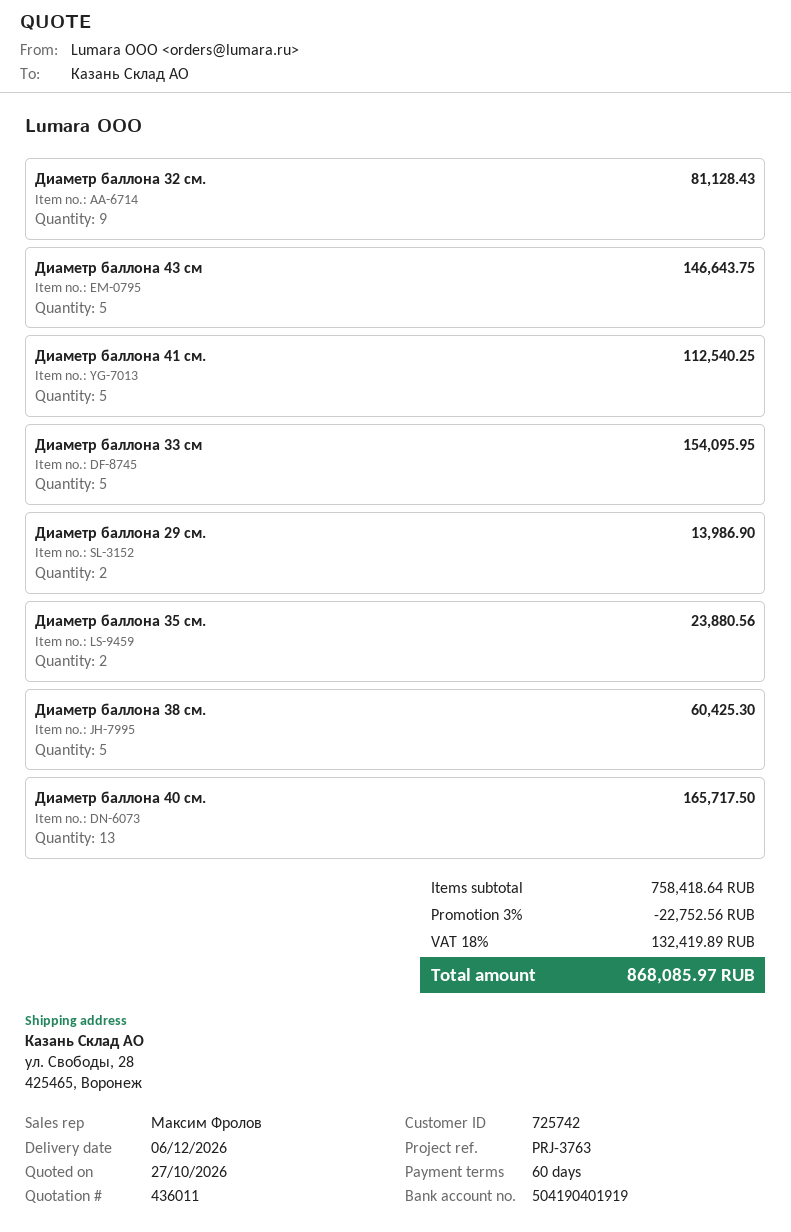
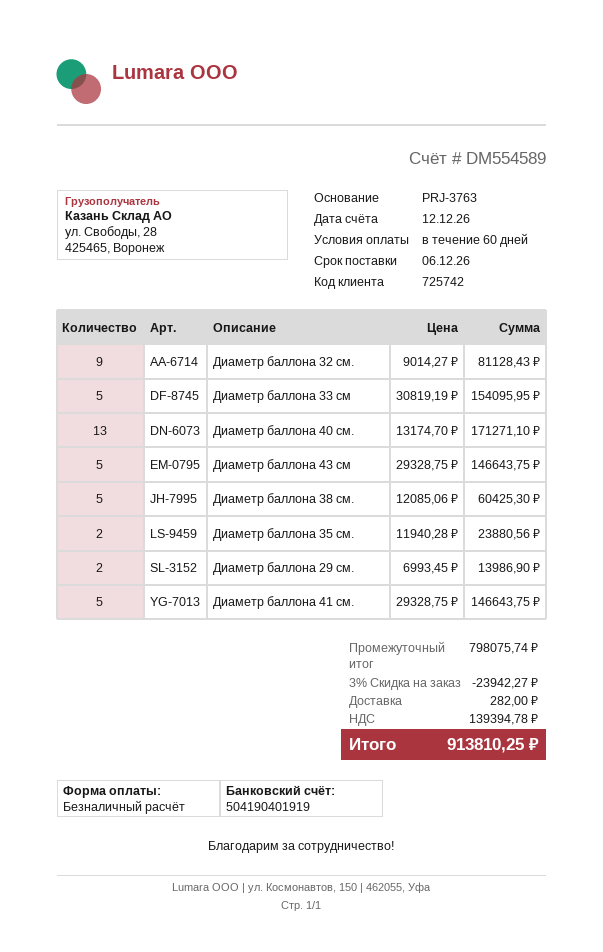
Диаметр баллона 41 см.: 5 for 112540.25 -> 5 for 146643.75
Диаметр баллона 40 см.: 13 for 165717.50 -> 13 for 171271.10
subtotal: 758418.64 -> 798075.74
discount: 3% = 22752.56 -> 3% = 23942.27
shipping: none -> 282.00
tax: 132419.89 -> 139394.78
total: 868085.97 -> 913810.25

